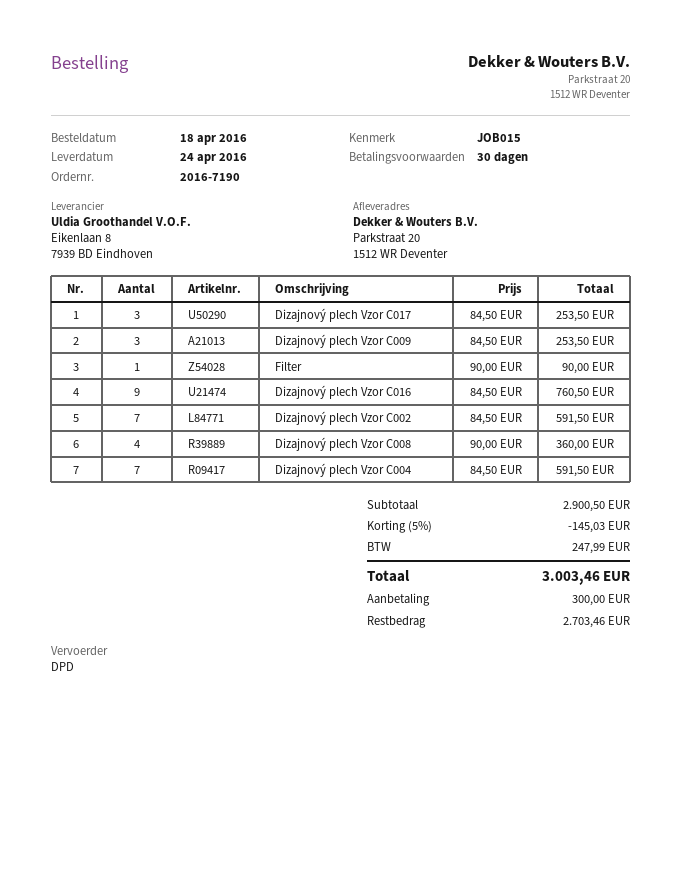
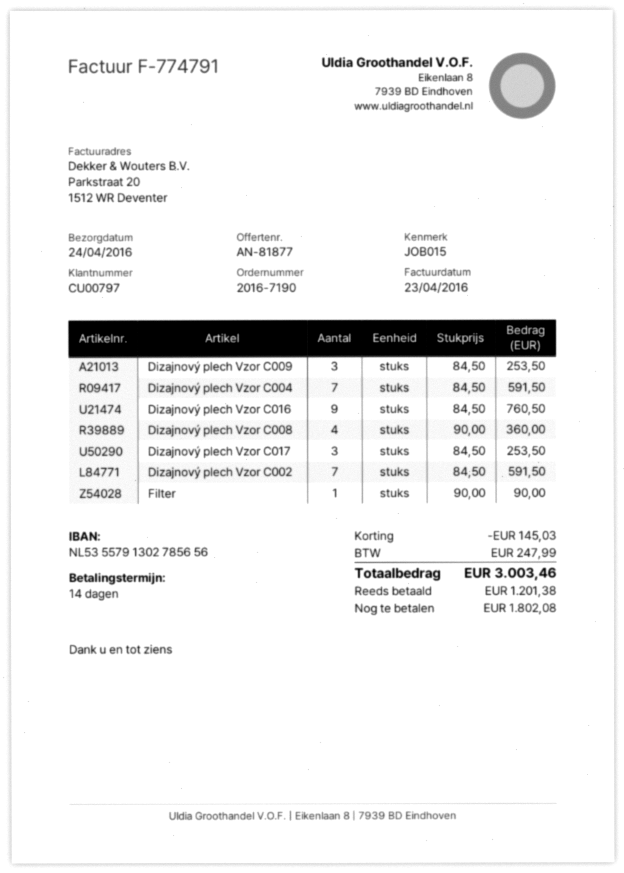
payment terms: 30 days -> 14 days
deposit: 300.00 -> 1201.38
balance: 2703.46 -> 1802.08

